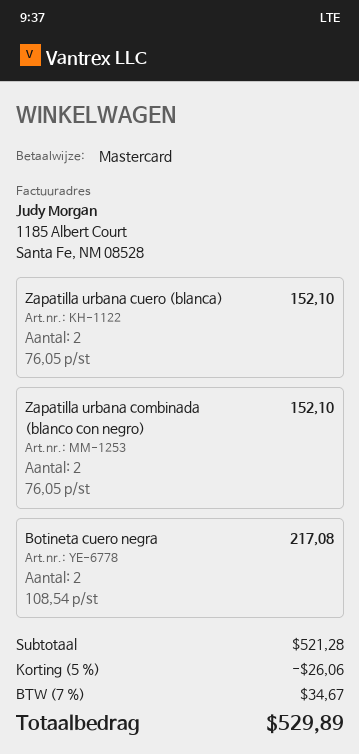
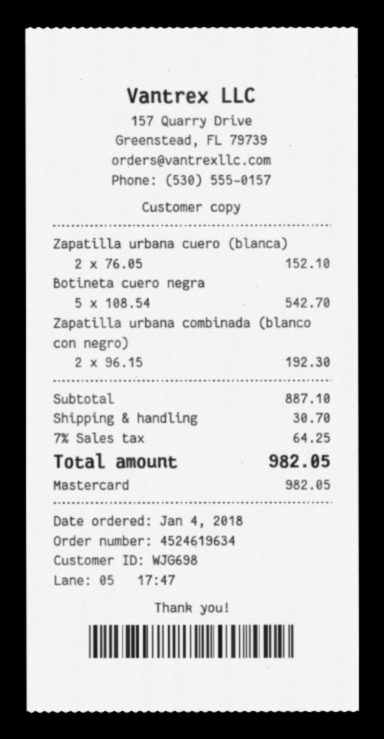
Zapatilla urbana combinada (blanco con negro): 2 x 76.05 = 152.10 -> 2 x 96.15 = 192.30
Botineta cuero negra: 2 x 108.54 = 217.08 -> 5 x 108.54 = 542.70
subtotal: 521.28 -> 887.10
discount: 5% = 26.06 -> none
shipping: none -> 30.70
tax: 7% = 34.67 -> 7% = 64.25
total: 529.89 -> 982.05

